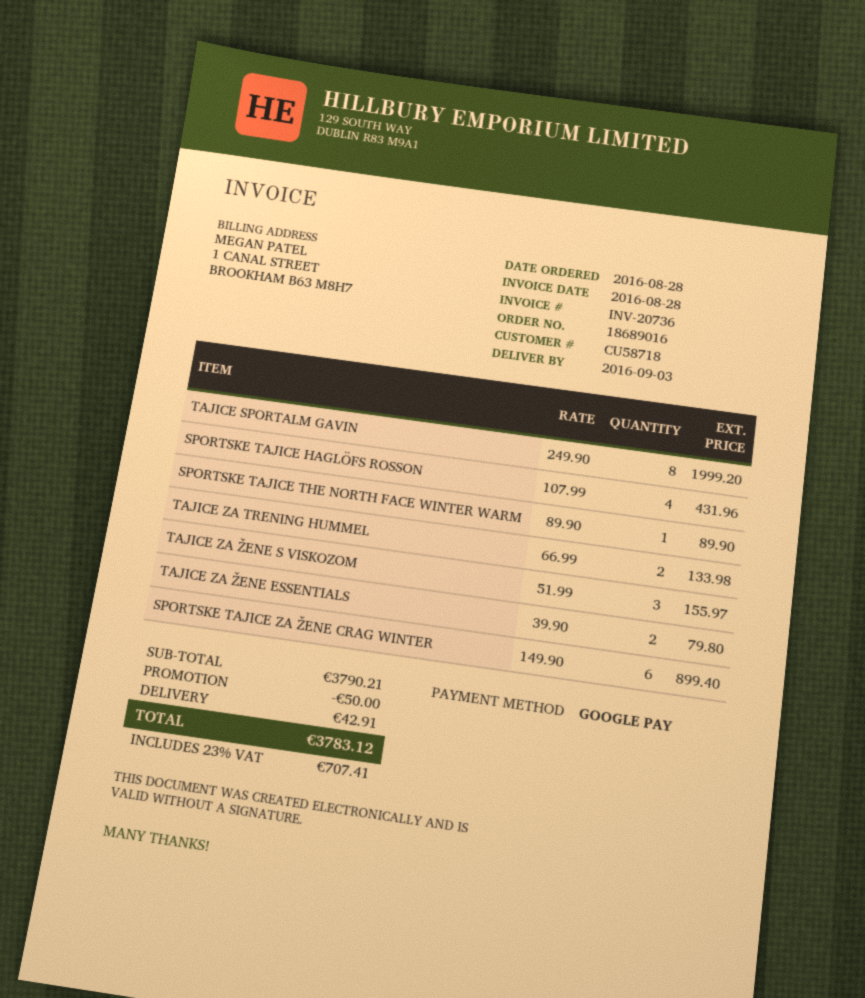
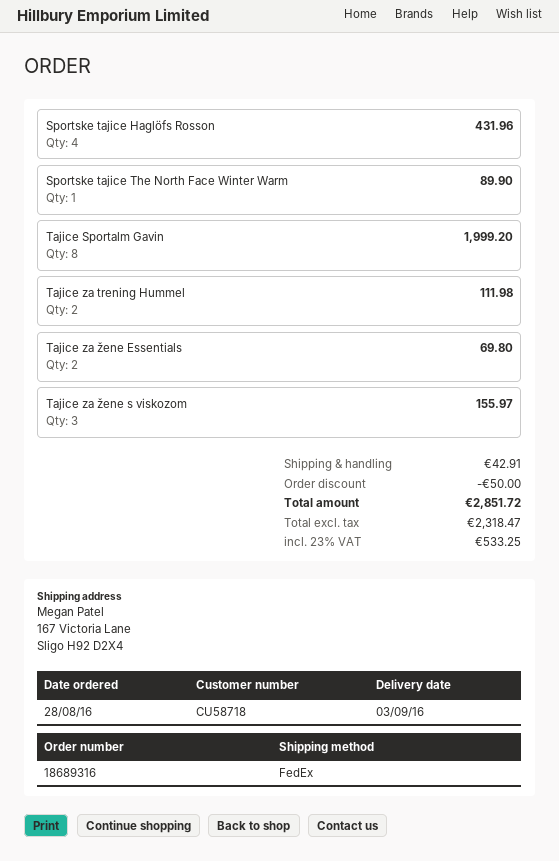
order number: 18689016 -> 18689316
TAJICE ZA TRENING HUMMEL: 2 for 133.98 -> 2 for 111.98
TAJICE ZA ŽENE ESSENTIALS: 2 for 79.80 -> 2 for 69.80
SPORTSKE TAJICE ZA ŽENE CRAG WINTER: 6 for 899.40 -> none
tax: 23% = 707.41 -> 23% = 533.25
total: 3783.12 -> 2851.72

